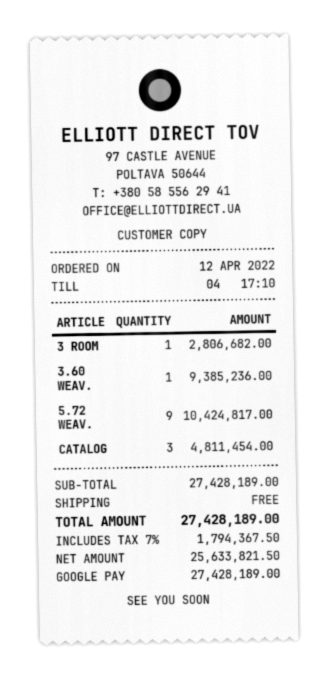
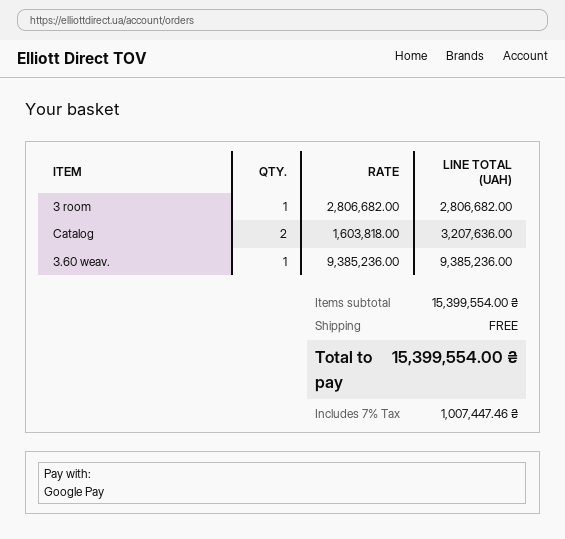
5.72 WEAV.: 9 for 10424817.00 -> none
CATALOG: 3 for 4811454.00 -> 2 for 3207636.00
subtotal: 27428189.00 -> 15399554.00
tax: 7% = 1794367.50 -> 7% = 1007447.46
total: 27428189.00 -> 15399554.00

